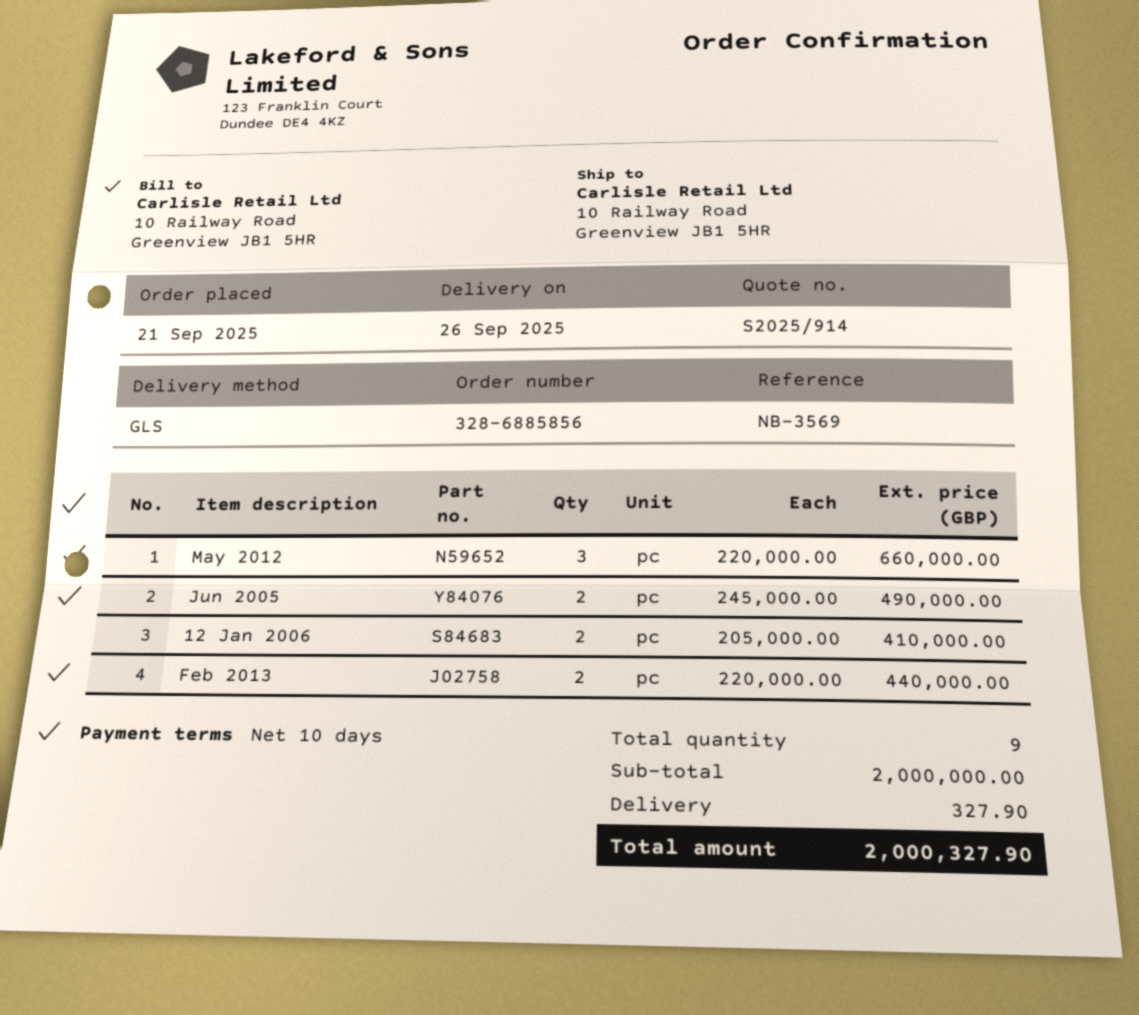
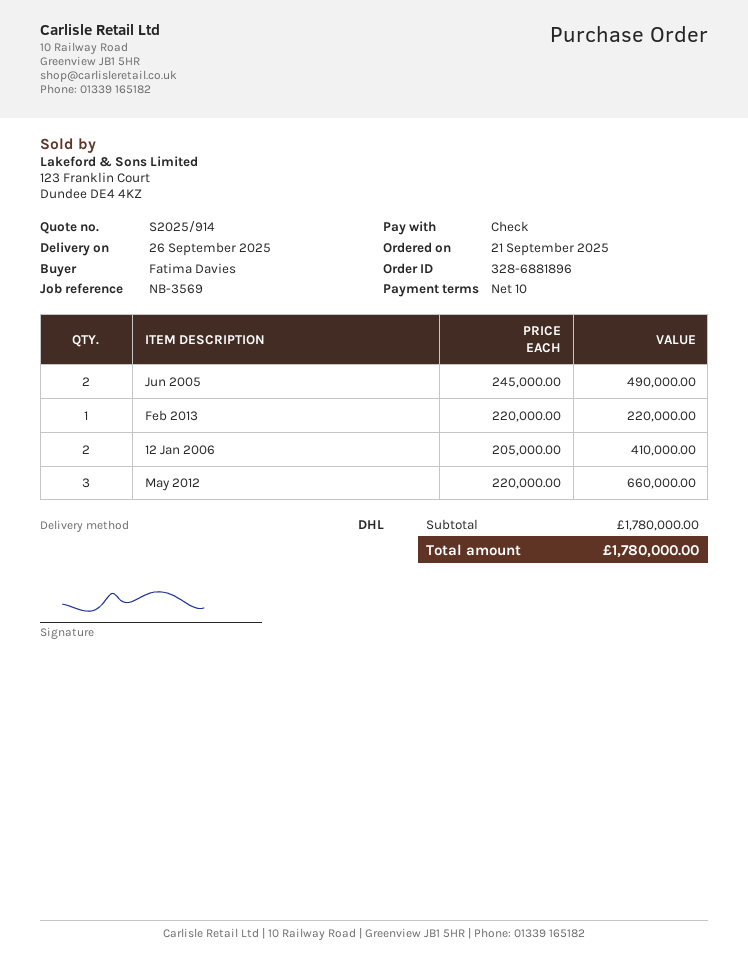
order number: 328-6885856 -> 328-6881896
shipping method: GLS -> DHL
Feb 2013: 2 x 220000.00 = 440000.00 -> 1 x 220000.00 = 220000.00
subtotal: 2000000.00 -> 1780000.00
shipping: 327.90 -> none
total: 2000327.90 -> 1780000.00

